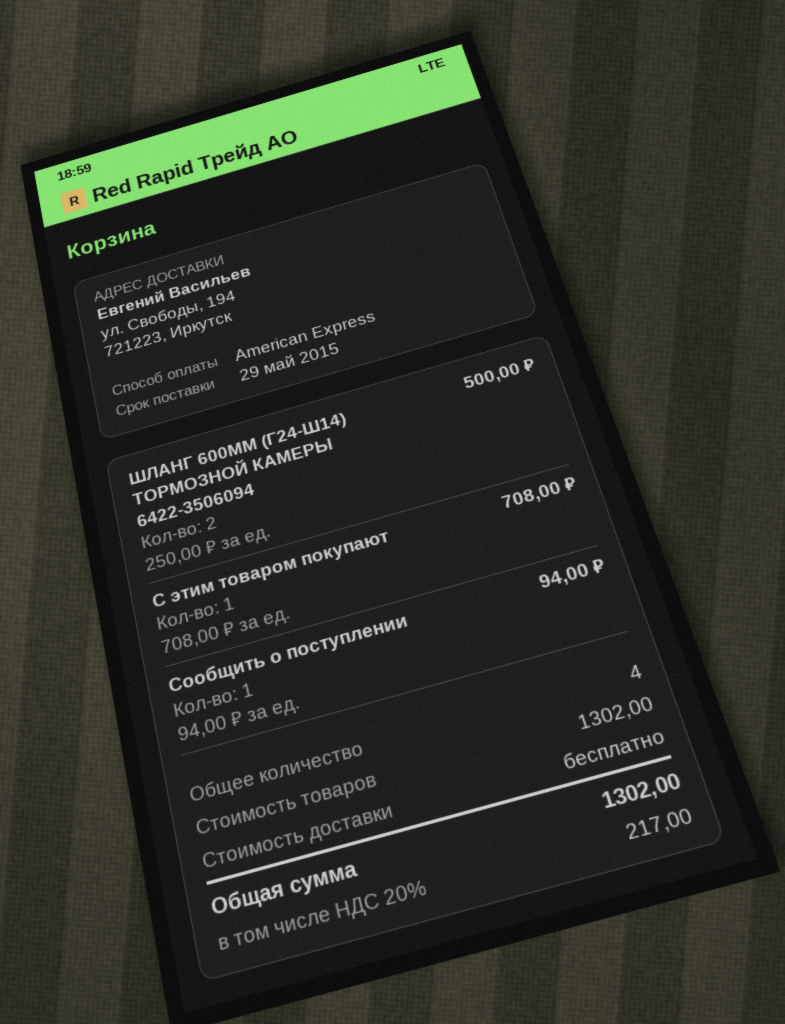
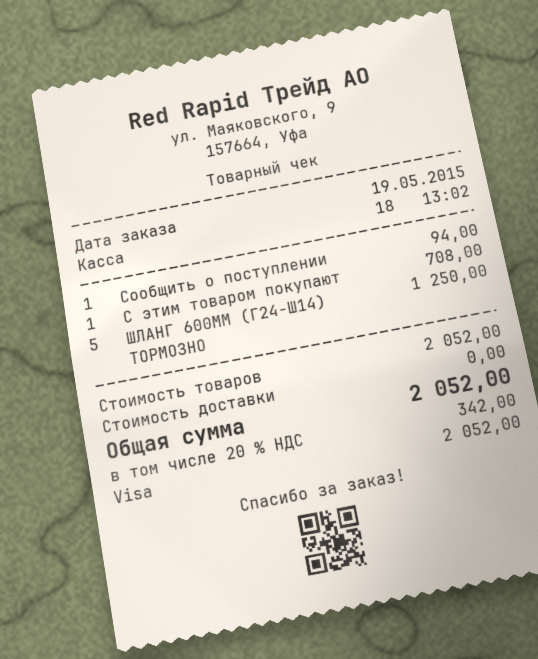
payment method: American Express -> Visa
ШЛАНГ 600ММ (Г24-Ш14) ТОРМОЗНОЙ КАМЕРЫ 6422-3506094: 2 for 500.00 -> 5 for 1250.00
subtotal: 1302.00 -> 2052.00
tax: 20% = 217.00 -> 20% = 342.00
total: 1302.00 -> 2052.00

